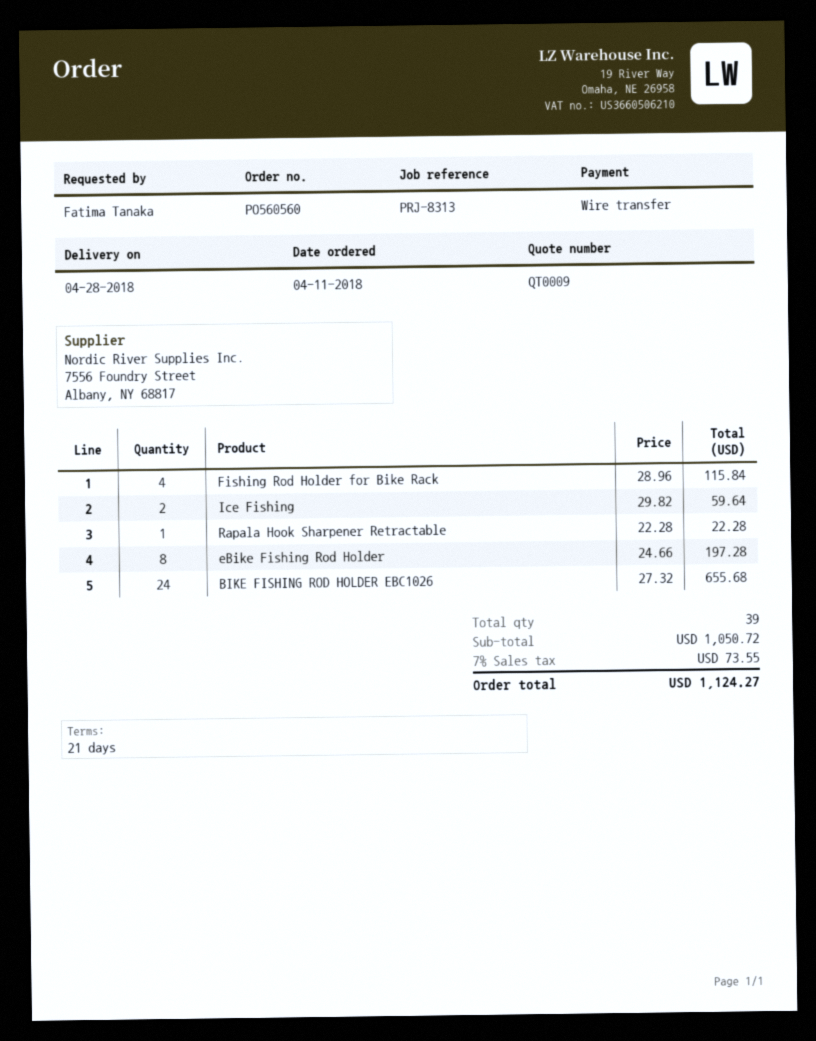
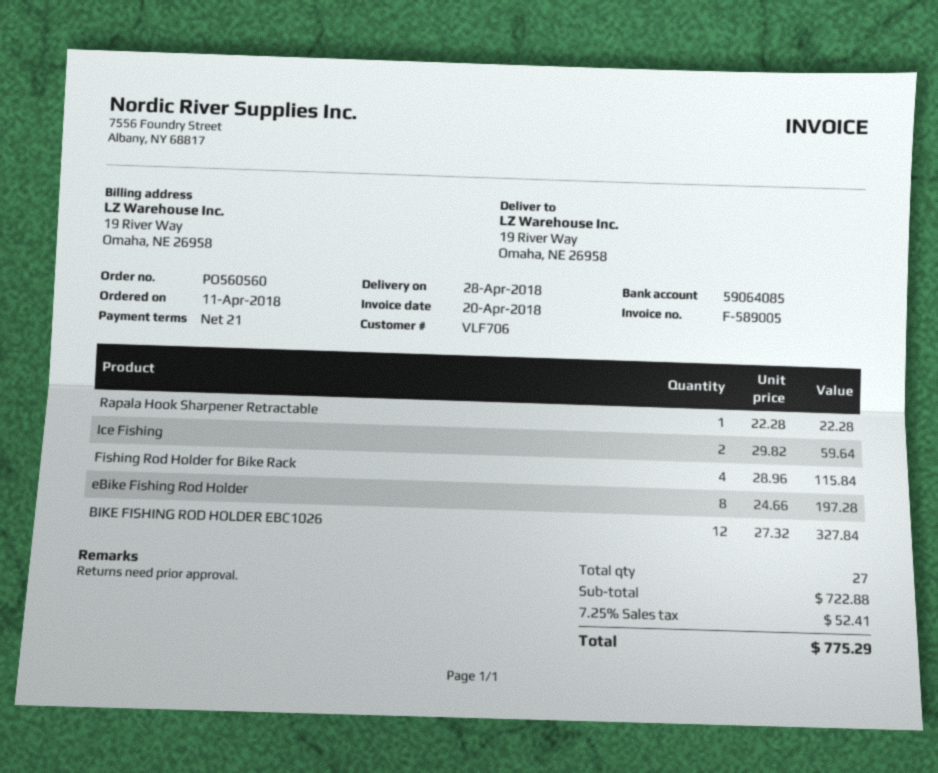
BIKE FISHING ROD HOLDER EBC1026: 24 x 27.32 = 655.68 -> 12 x 27.32 = 327.84
total quantity: 39 -> 27
subtotal: 1050.72 -> 722.88
tax: 7% = 73.55 -> 7.25% = 52.41
total: 1124.27 -> 775.29

